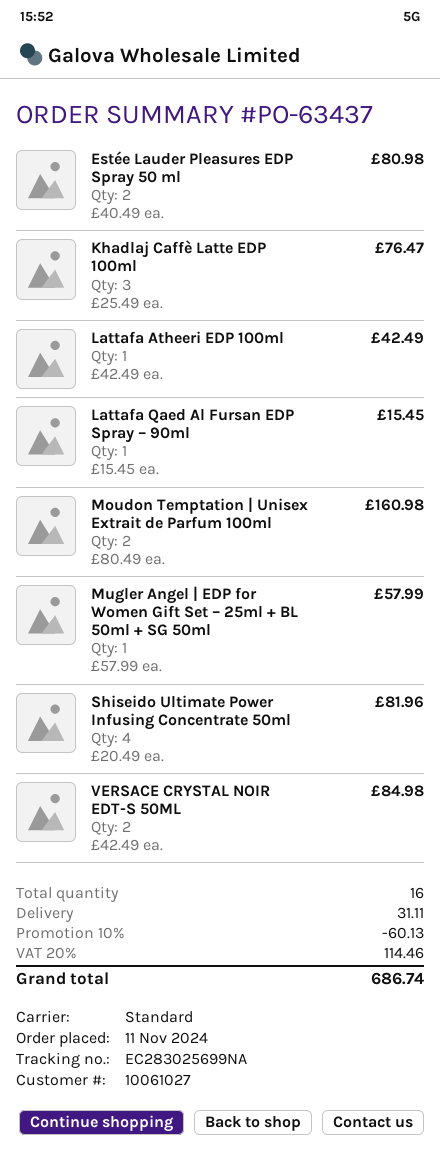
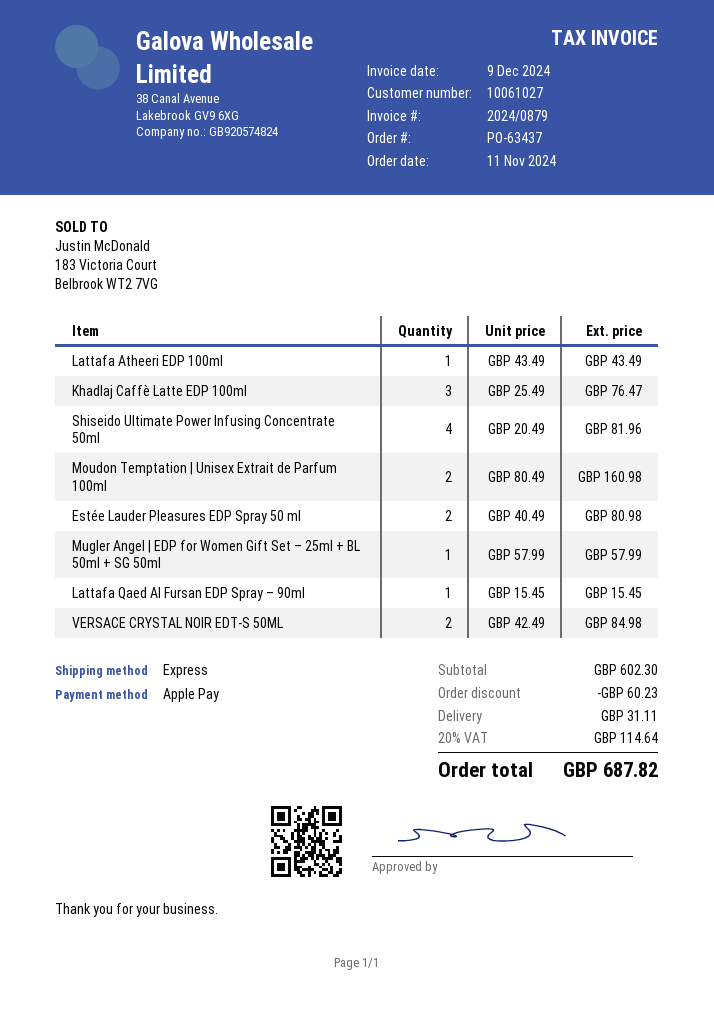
shipping method: standard -> express
Lattafa Atheeri EDP 100ml: 1 x 42.49 = 42.49 -> 1 x 43.49 = 43.49
discount: 60.13 -> 60.23
tax: 20% = 114.46 -> 20% = 114.64
total: 686.74 -> 687.82

